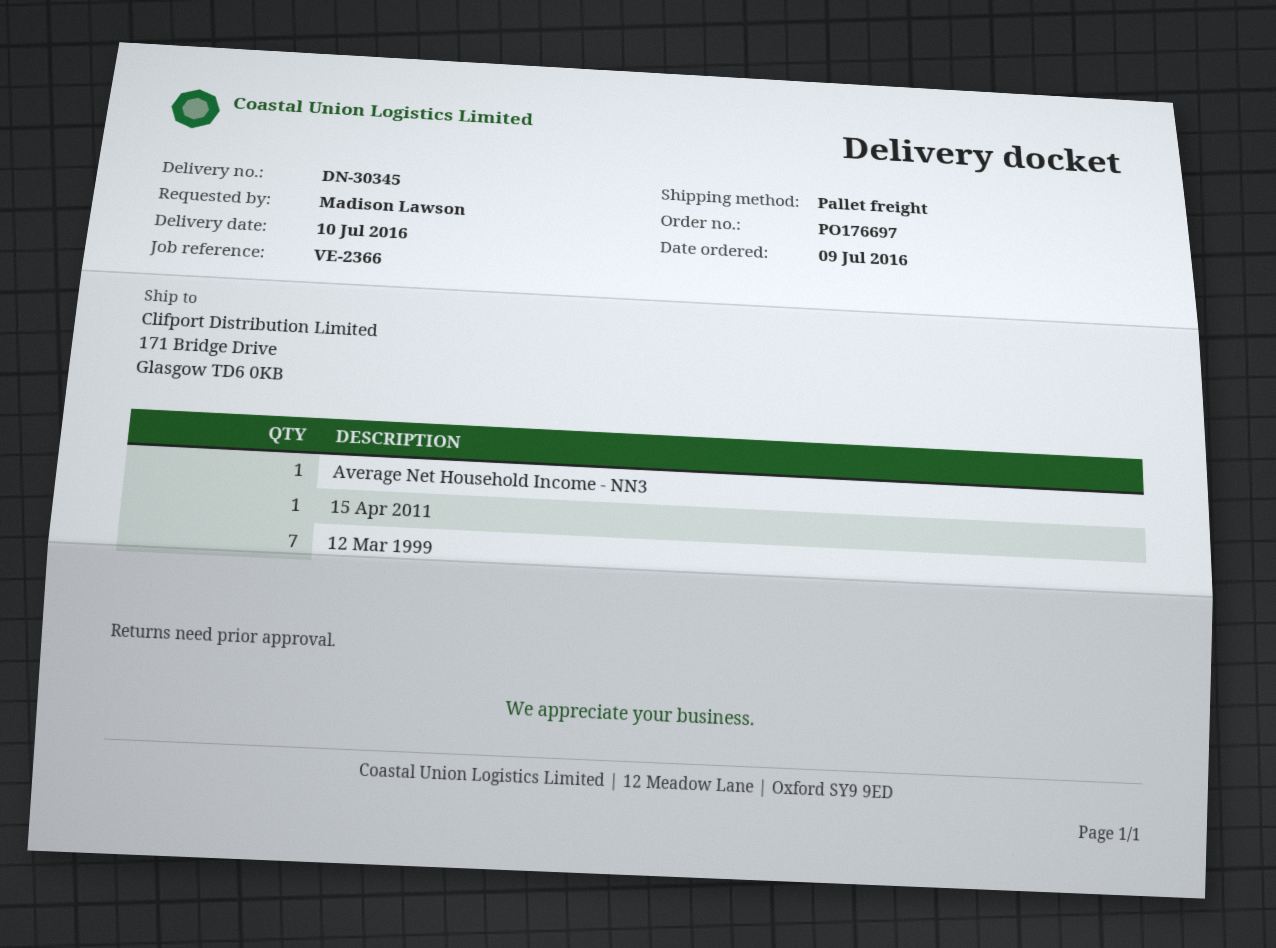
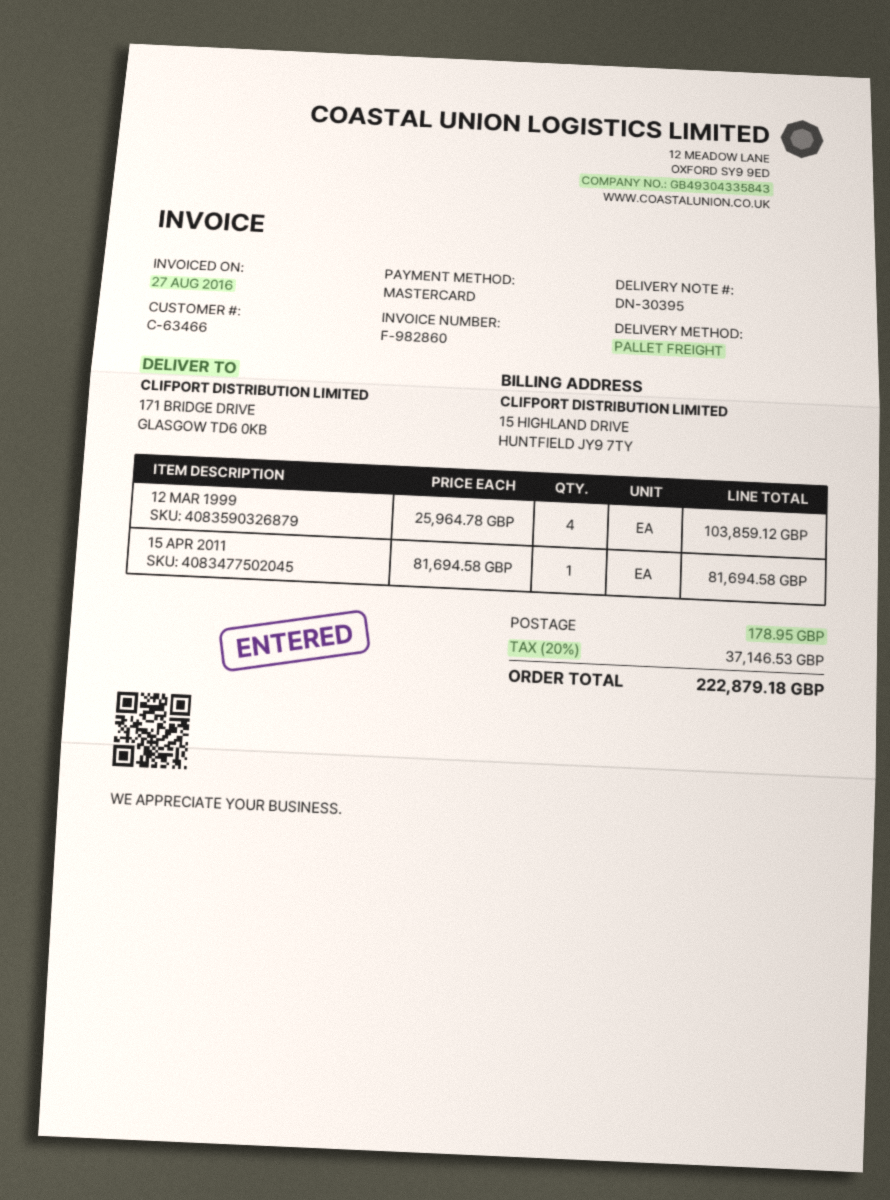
delivery note number: DN-30345 -> DN-30395
Average Net Household Income - NN3: 1 -> none
12 Mar 1999: 7 -> 4

